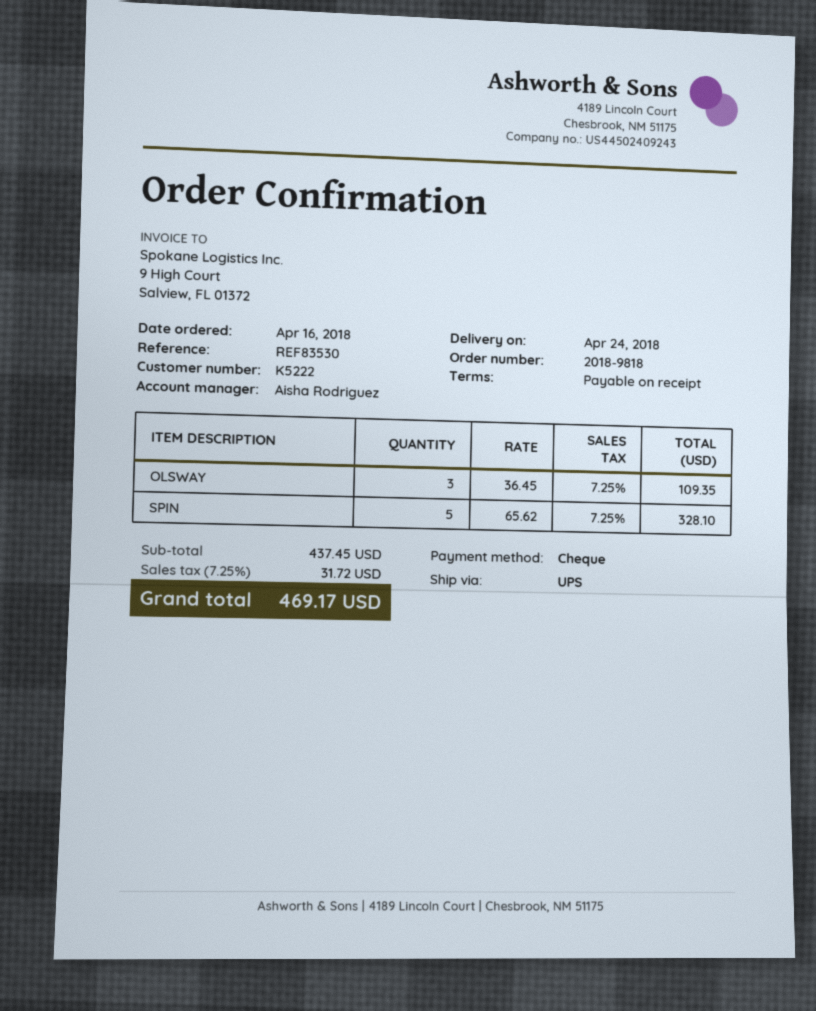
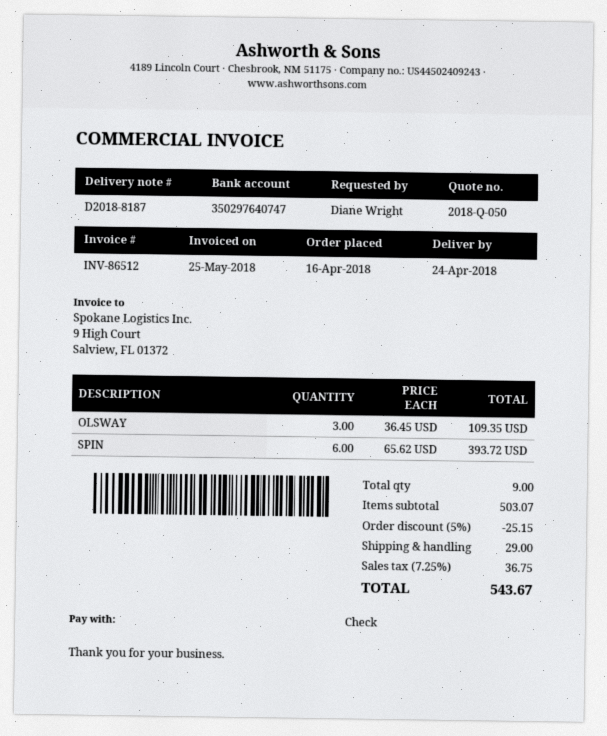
SPIN: 5 x 65.62 = 328.10 -> 6 x 65.62 = 393.72
subtotal: 437.45 -> 503.07
discount: none -> 5% = 25.15
shipping: none -> 29.00
tax: 7.25% = 31.72 -> 7.25% = 36.75
total: 469.17 -> 543.67

